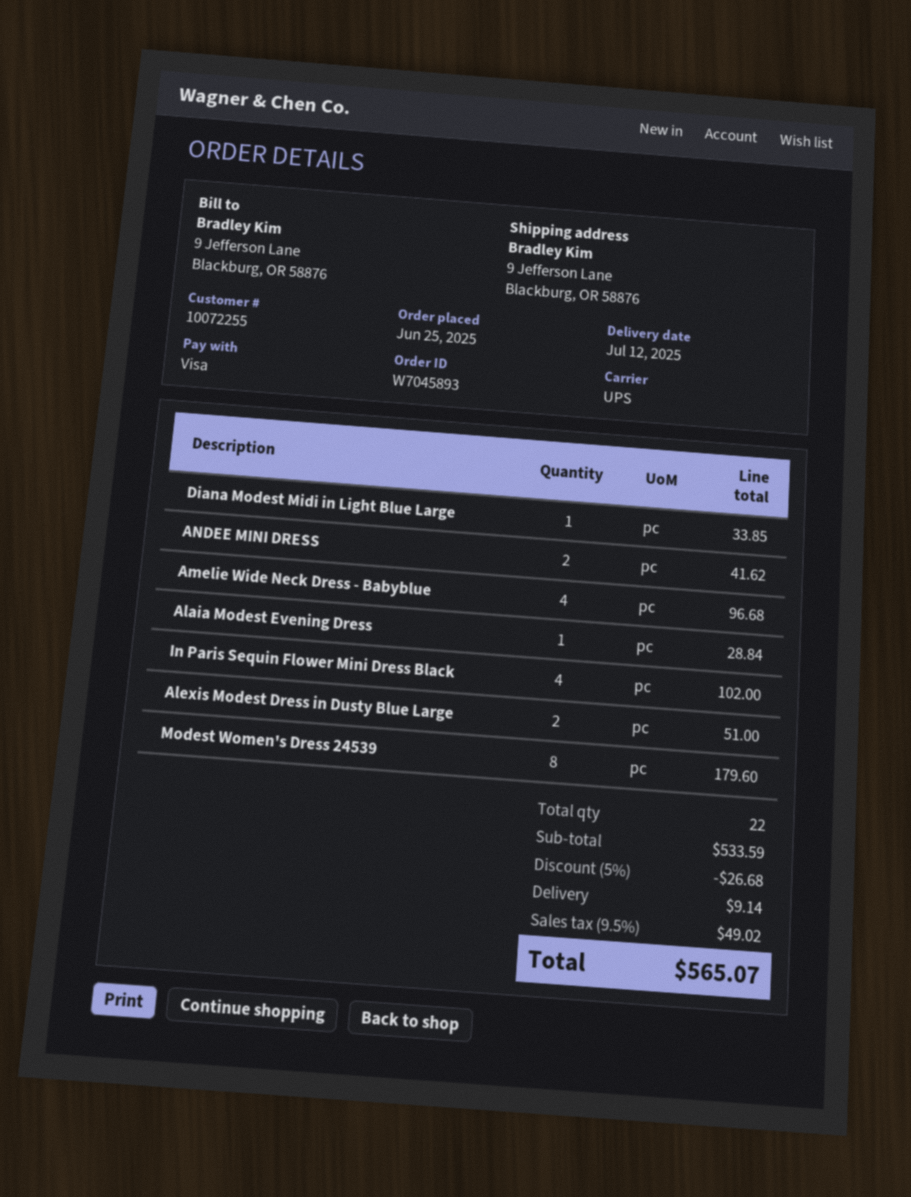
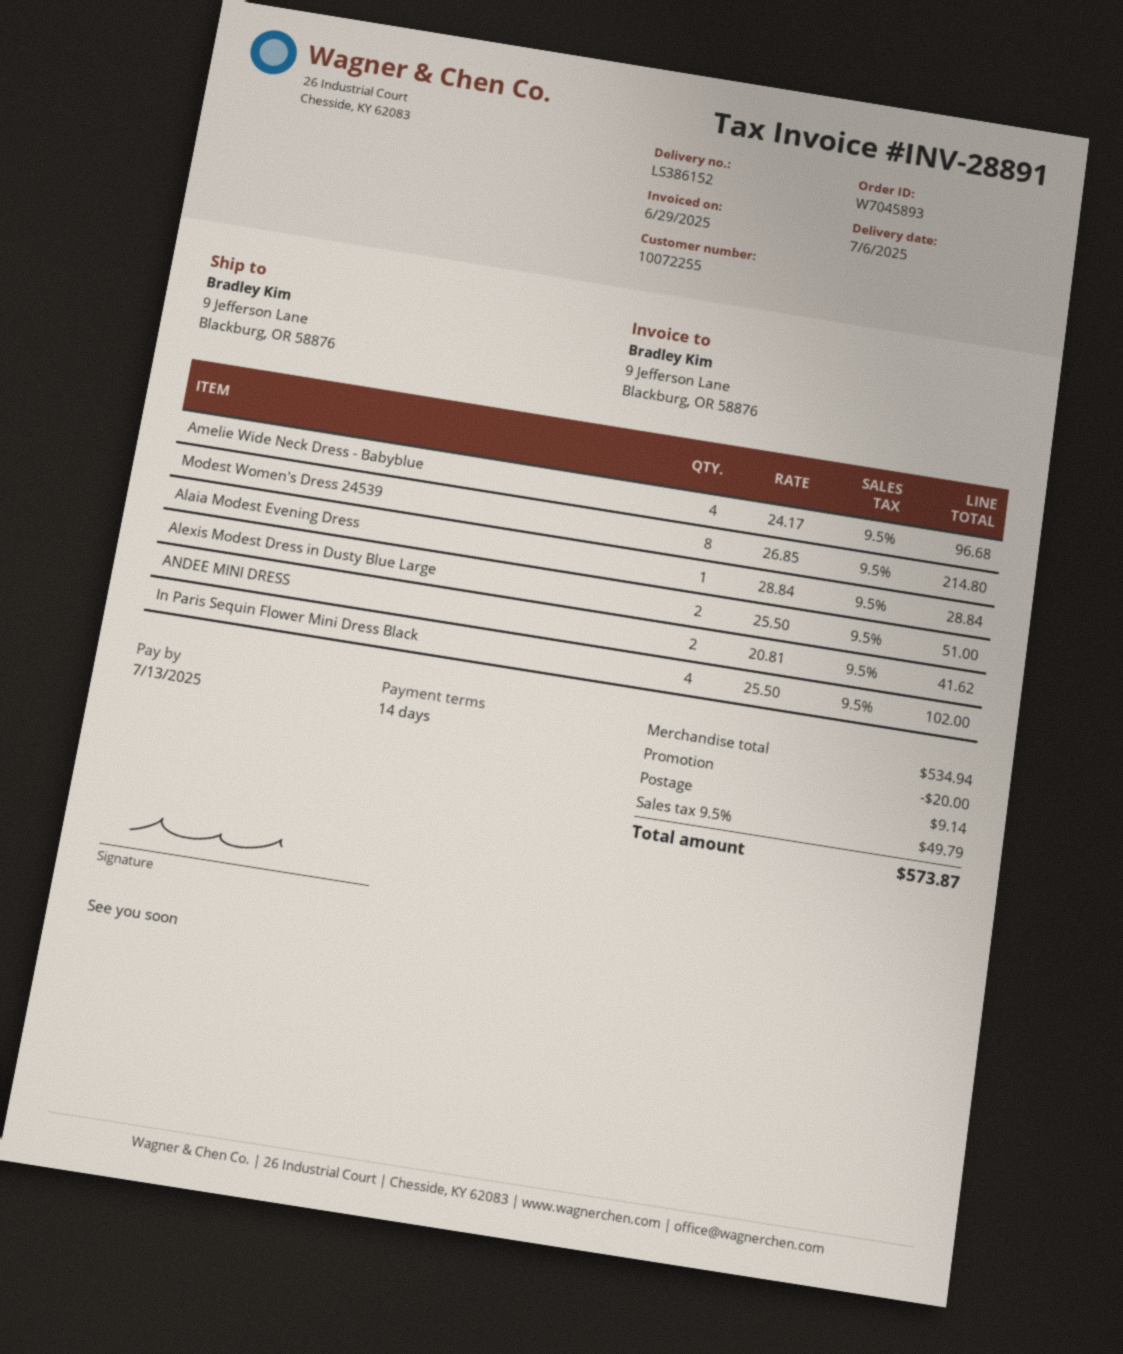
delivery date: 2025-07-12 -> 2025-07-06
Diana Modest Midi in Light Blue Large: 1 for 33.85 -> none
Modest Women's Dress 24539: 8 for 179.60 -> 8 for 214.80
subtotal: 533.59 -> 534.94
discount: 26.68 -> 20.00
tax: 9.5% = 49.02 -> 9.5% = 49.79
total: 565.07 -> 573.87

